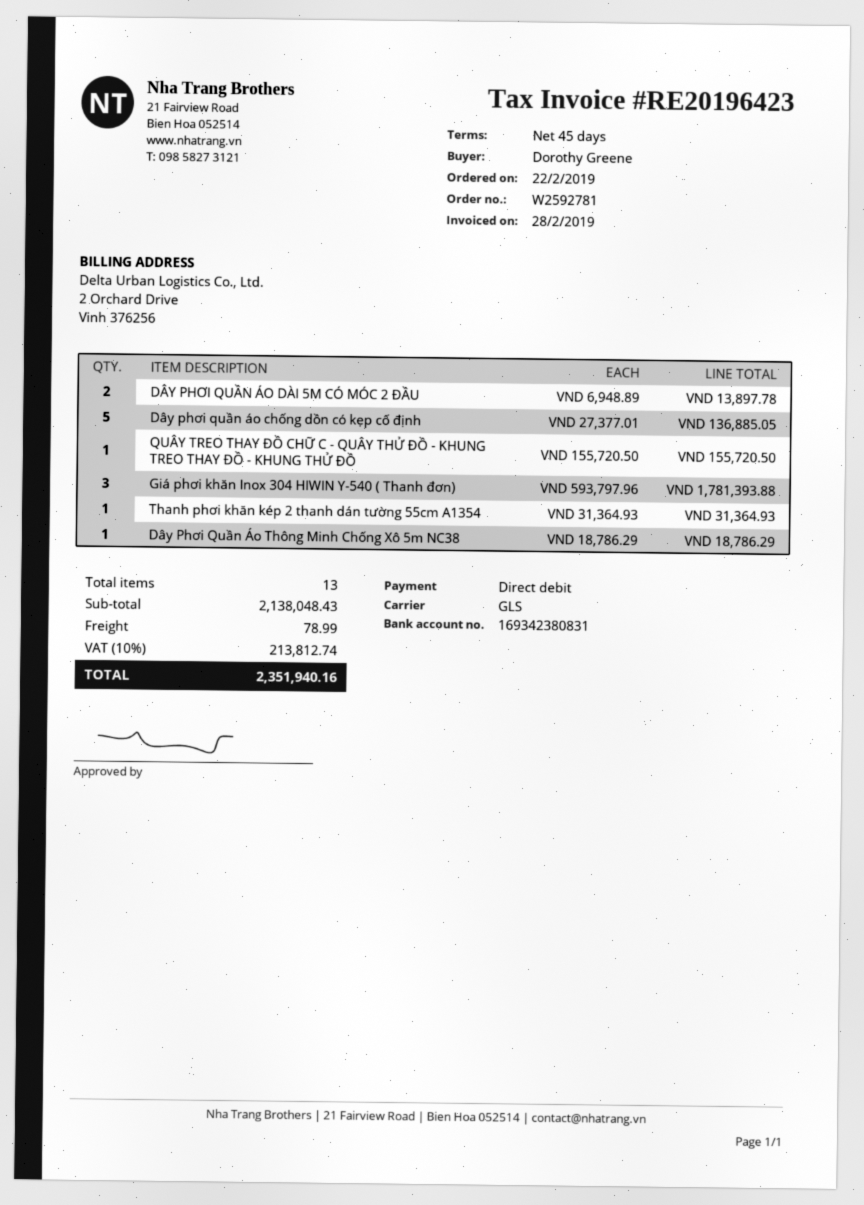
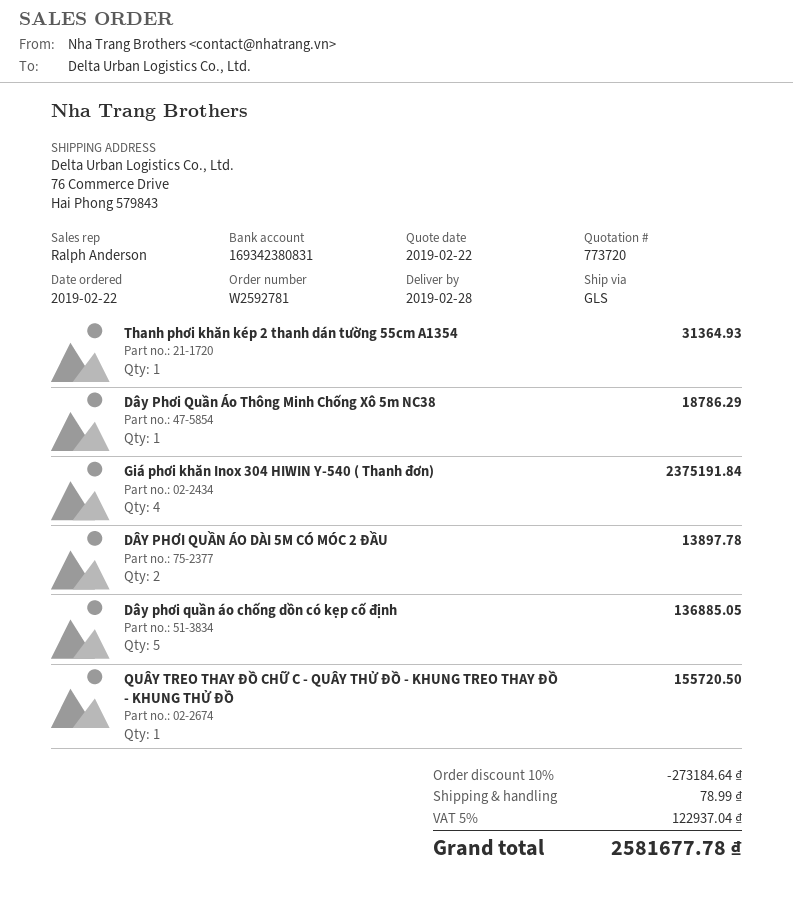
Giá phơi khăn Inox 304 HIWIN Y-540 ( Thanh đơn): 3 for 1781393.88 -> 4 for 2375191.84
discount: none -> 10% = 273184.64
tax: 10% = 213812.74 -> 5% = 122937.04
total: 2351940.16 -> 2581677.78

